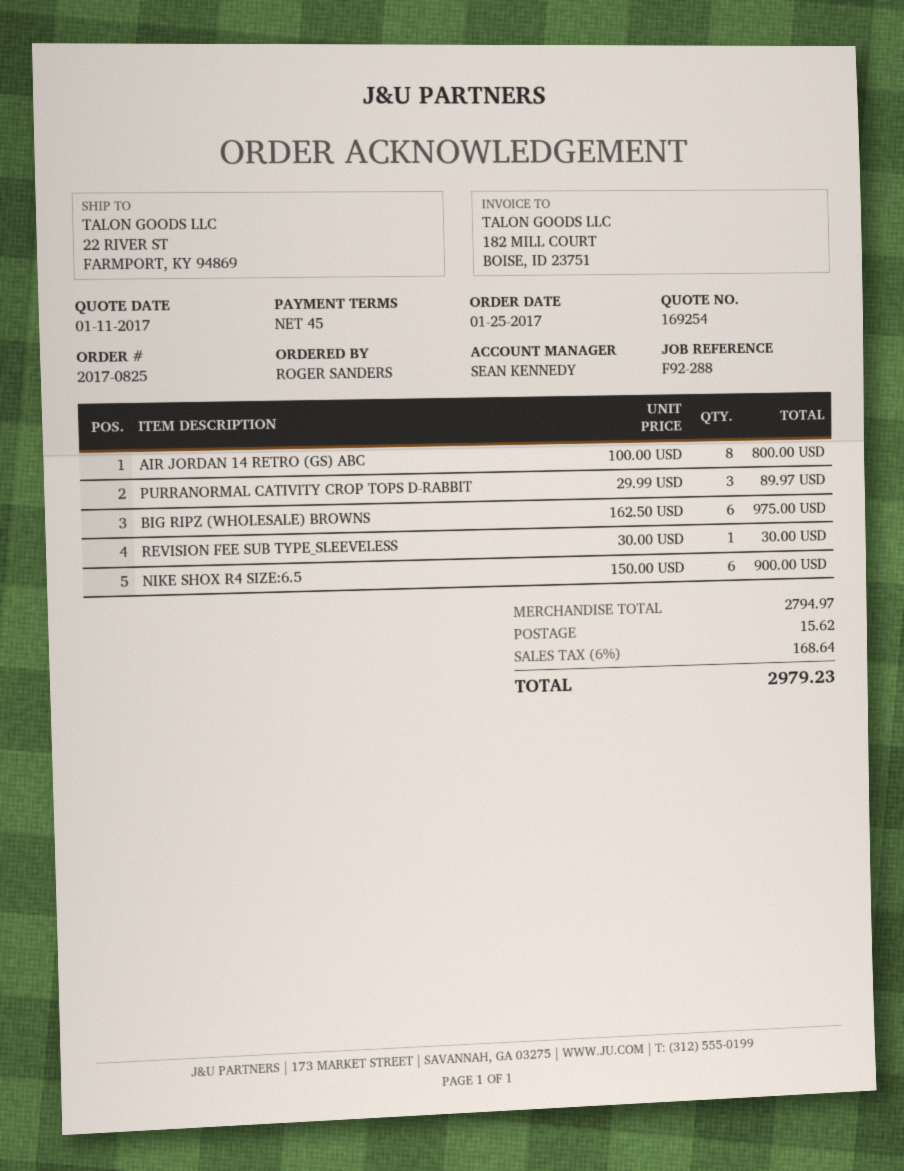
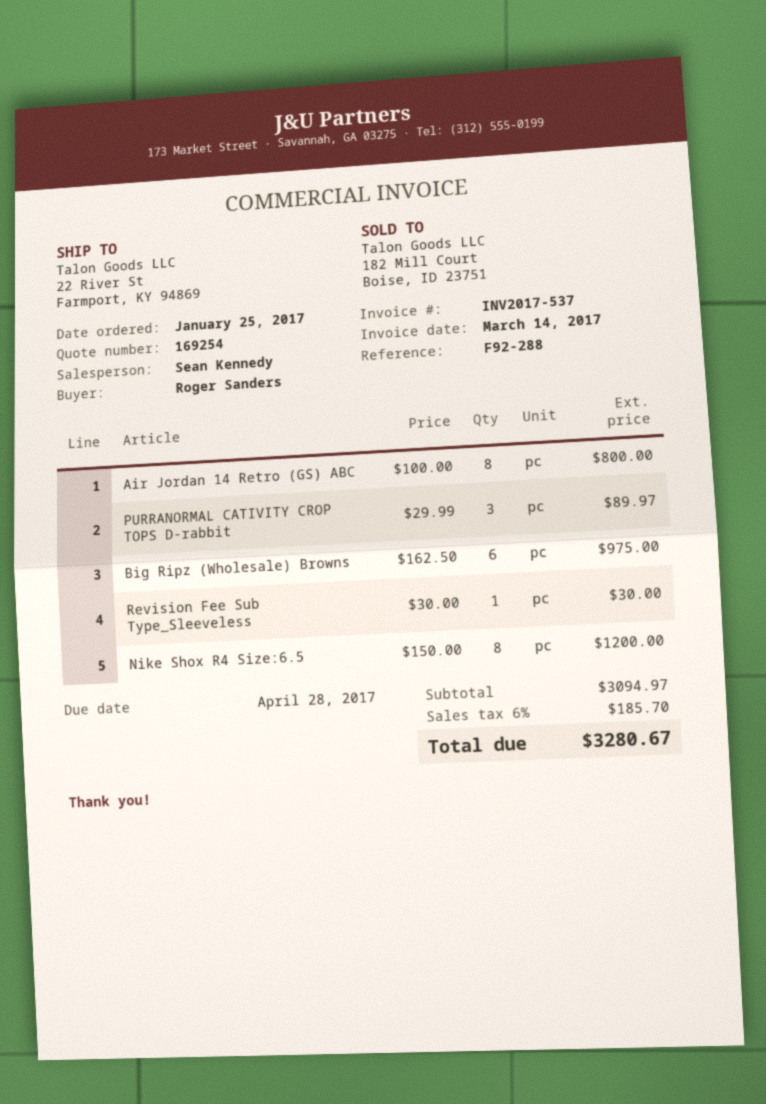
NIKE SHOX R4 SIZE:6.5: 6 x 150.00 = 900.00 -> 8 x 150.00 = 1200.00
subtotal: 2794.97 -> 3094.97
shipping: 15.62 -> none
tax: 6% = 168.64 -> 6% = 185.70
total: 2979.23 -> 3280.67

